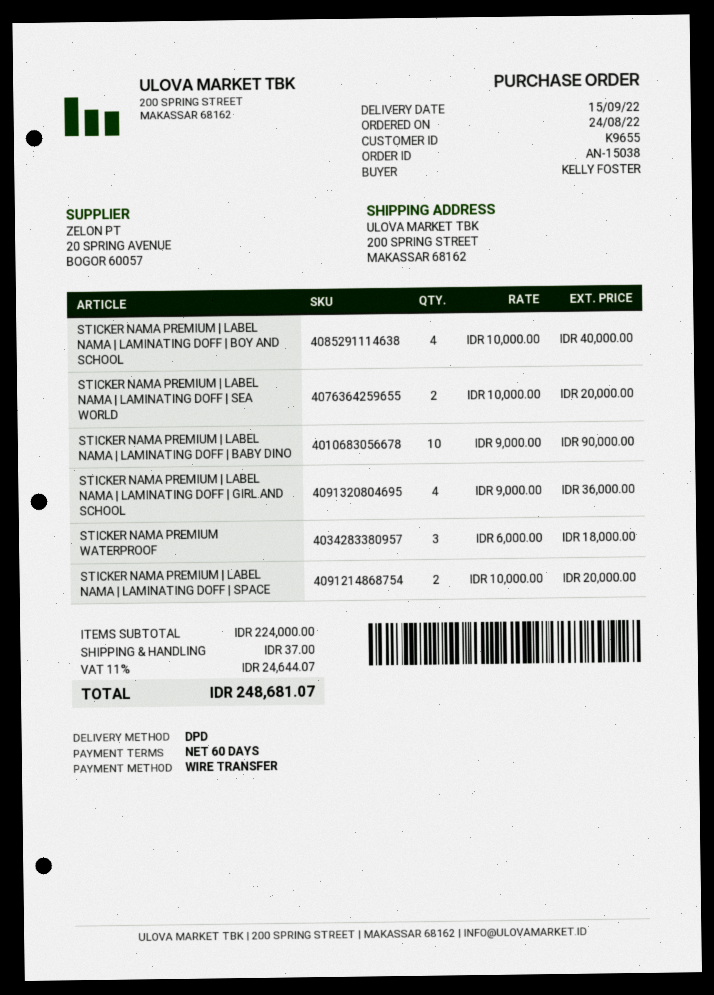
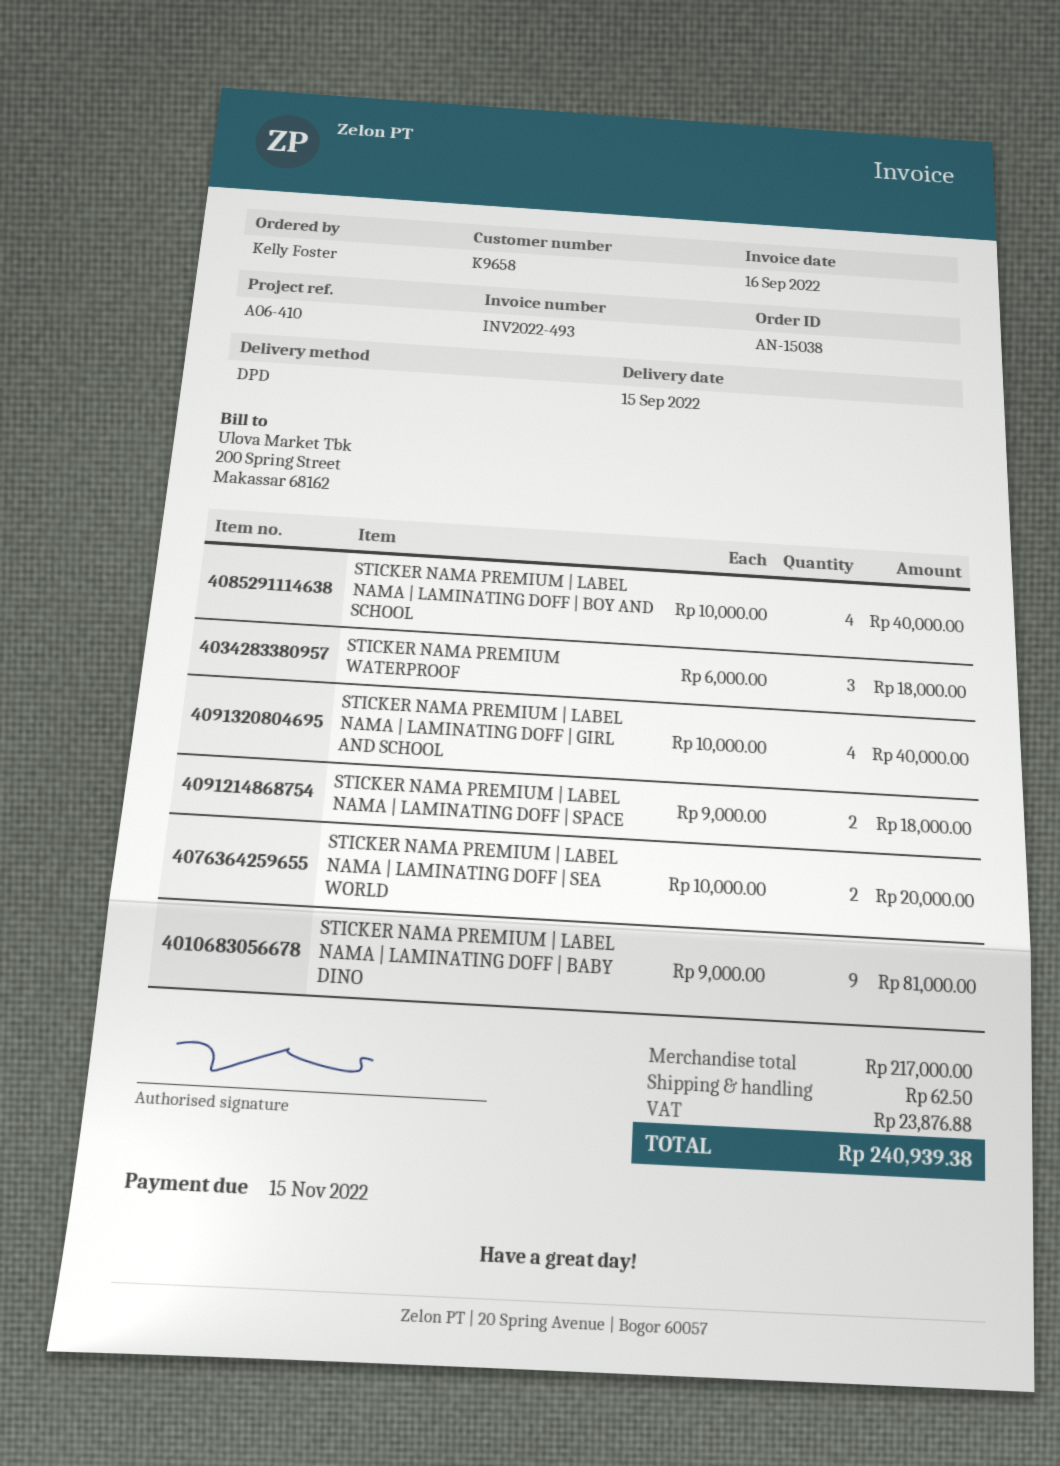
customer number: K9655 -> K9658
STICKER NAMA PREMIUM | LABEL NAMA | LAMINATING DOFF | BABY DINO: 10 x 9000.00 = 90000.00 -> 9 x 9000.00 = 81000.00
STICKER NAMA PREMIUM | LABEL NAMA | LAMINATING DOFF | GIRL AND SCHOOL: 4 x 9000.00 = 36000.00 -> 4 x 10000.00 = 40000.00
STICKER NAMA PREMIUM | LABEL NAMA | LAMINATING DOFF | SPACE: 2 x 10000.00 = 20000.00 -> 2 x 9000.00 = 18000.00
subtotal: 224000.00 -> 217000.00
shipping: 37.00 -> 62.50
tax: 24644.07 -> 23876.88
total: 248681.07 -> 240939.38

